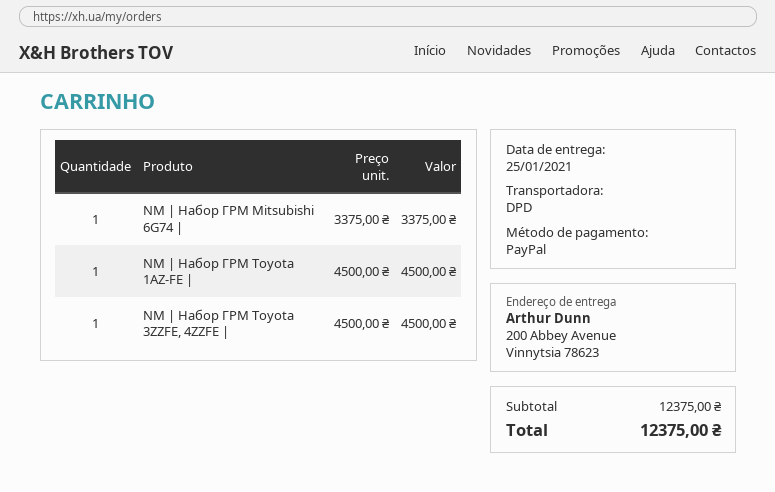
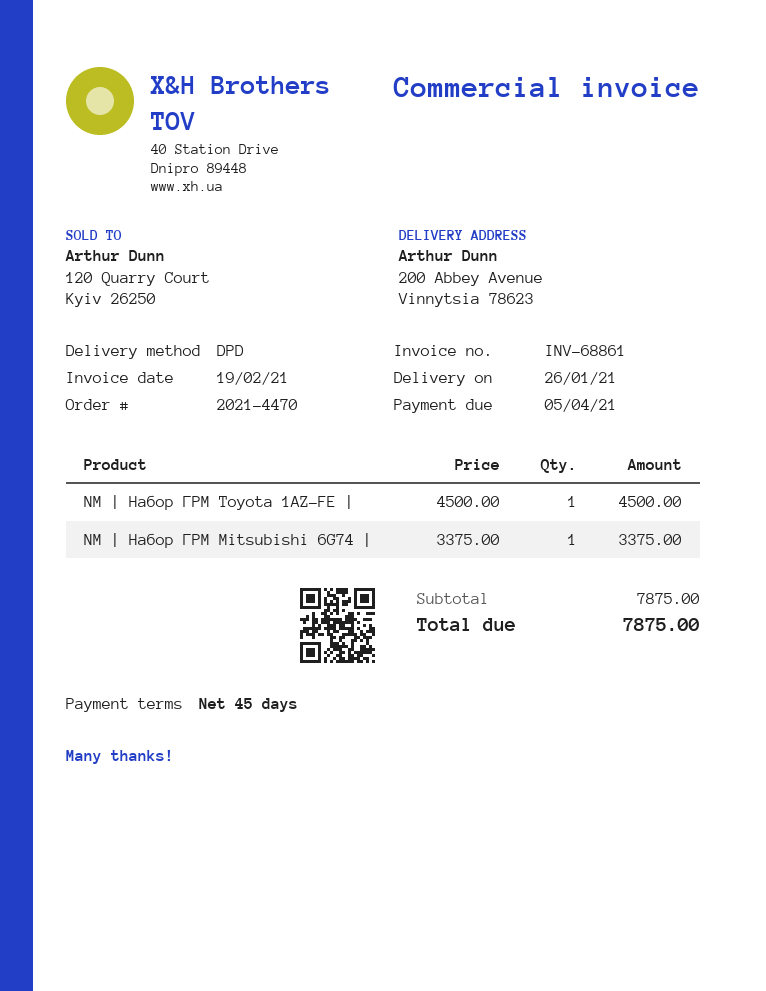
delivery date: 2021-01-25 -> 2021-01-26
NM | Набор ГРМ Toyota 3ZZFE, 4ZZFE |: 1 x 4500.00 = 4500.00 -> none
subtotal: 12375.00 -> 7875.00
total: 12375.00 -> 7875.00

